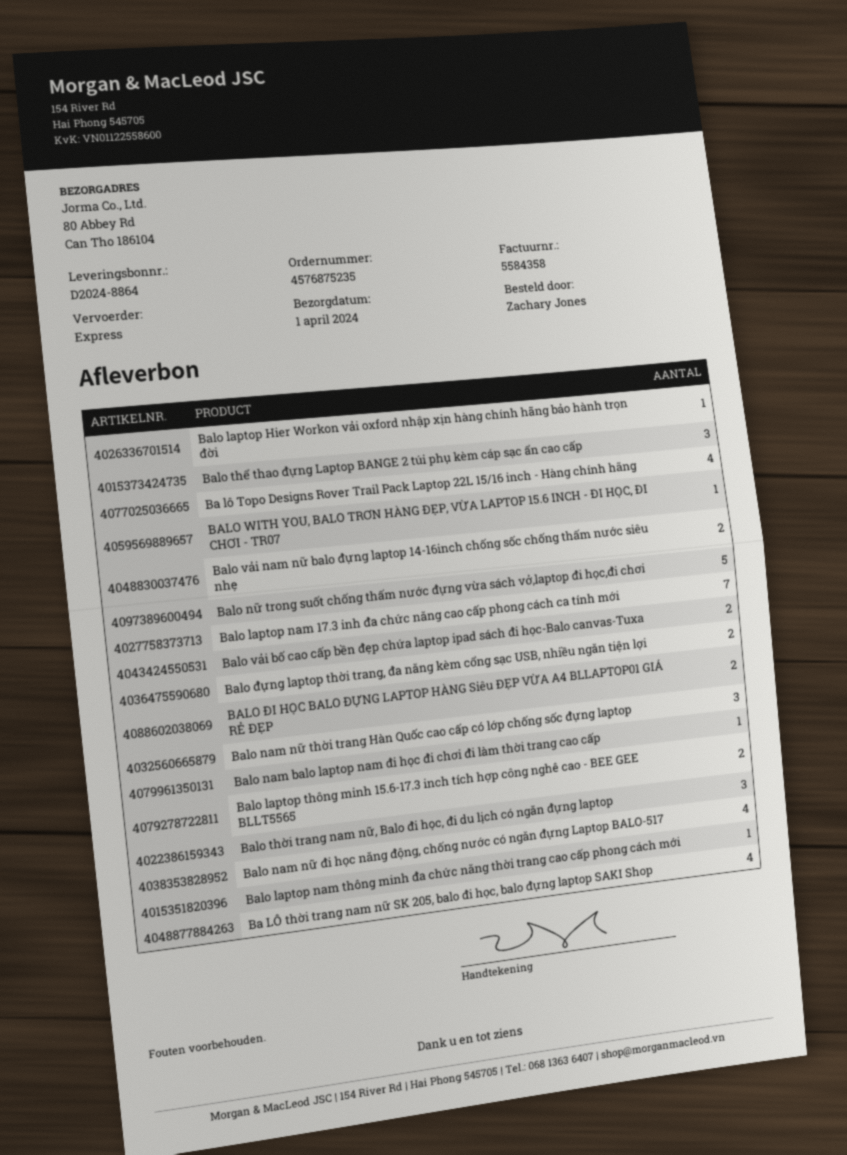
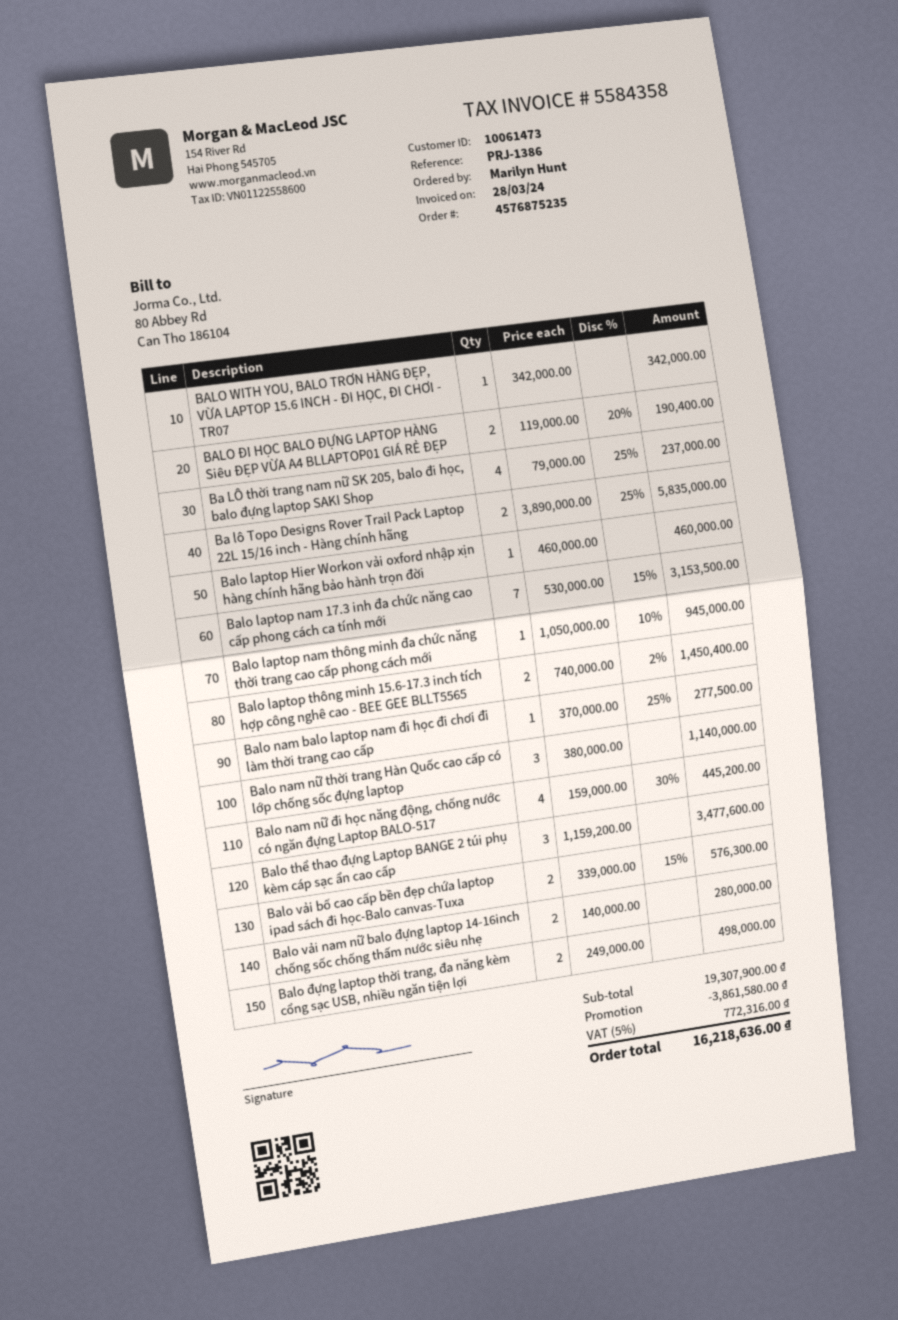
ordered by: Zachary Jones -> Marilyn Hunt
Ba lô Topo Designs Rover Trail Pack Laptop 22L 15/16 inch - Hàng chính hãng: 4 -> 2
Balo nữ trong suốt chống thấm nước đựng vừa sách vở,laptop đi học,đi chơi: 5 -> none
Balo thời trang nam nữ, Balo đi học, đi du lịch có ngăn đựng laptop: 3 -> none

